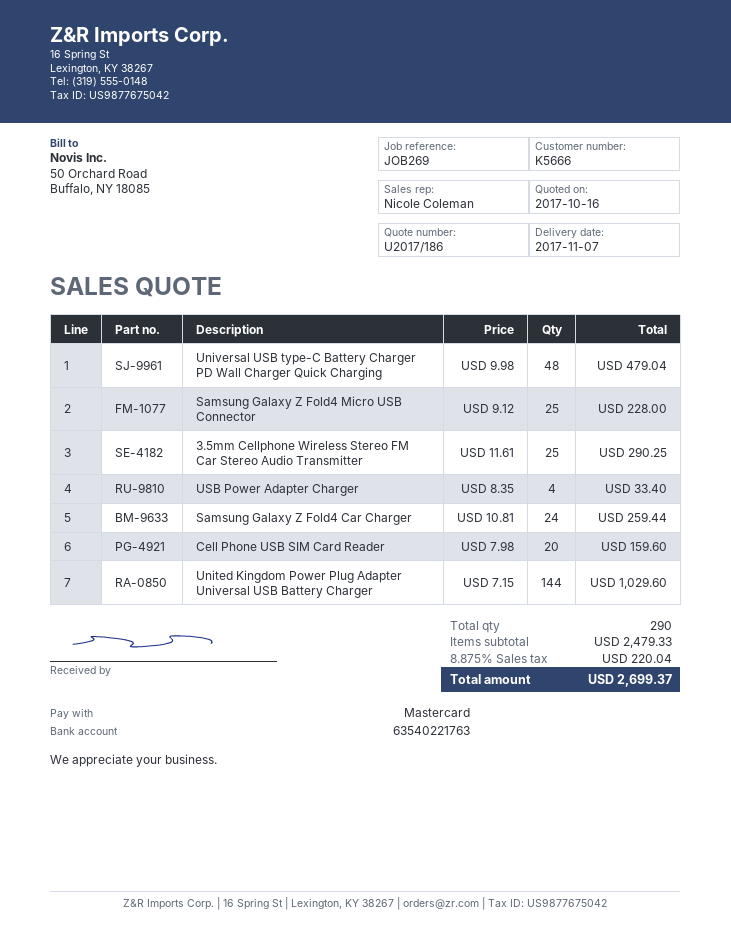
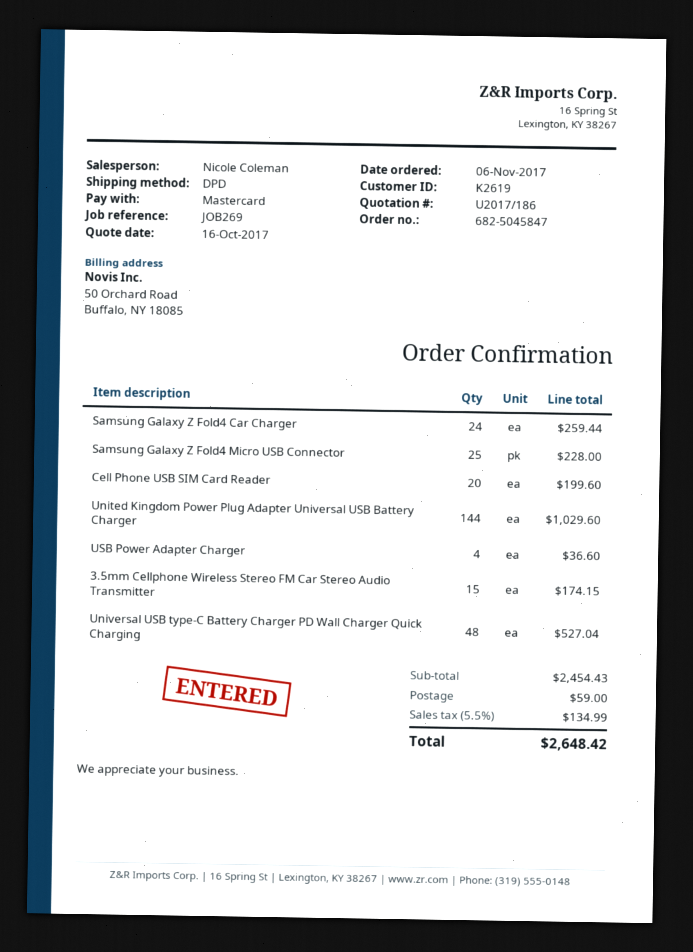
customer number: K5666 -> K2619
Universal USB type-C Battery Charger PD Wall Charger Quick Charging: 48 for 479.04 -> 48 for 527.04
3.5mm Cellphone Wireless Stereo FM Car Stereo Audio Transmitter: 25 for 290.25 -> 15 for 174.15
USB Power Adapter Charger: 4 for 33.40 -> 4 for 36.60
Cell Phone USB SIM Card Reader: 20 for 159.60 -> 20 for 199.60
subtotal: 2479.33 -> 2454.43
shipping: none -> 59.00
tax: 8.875% = 220.04 -> 5.5% = 134.99
total: 2699.37 -> 2648.42

